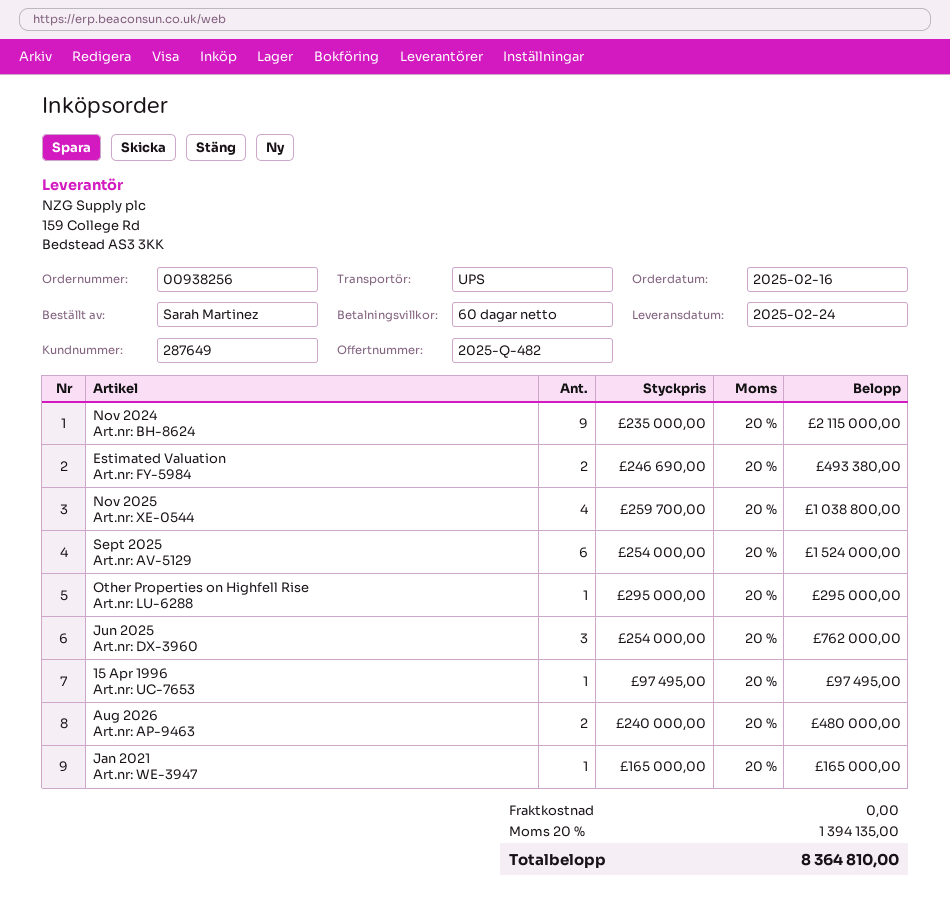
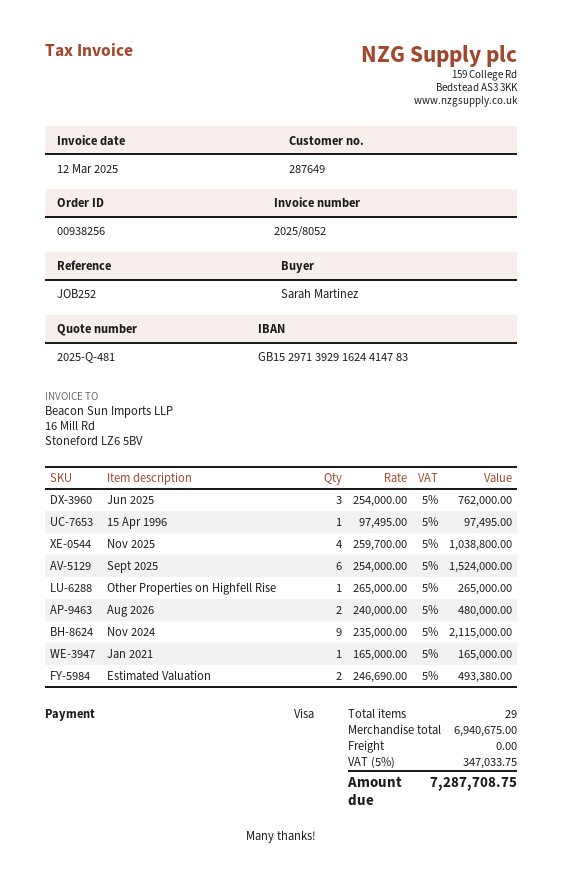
quote number: 2025-Q-482 -> 2025-Q-481
Other Properties on Highfell Rise: 1 x 295000.00 = 295000.00 -> 1 x 265000.00 = 265000.00
tax: 20% = 1394135.00 -> 5% = 347033.75
total: 8364810.00 -> 7287708.75

